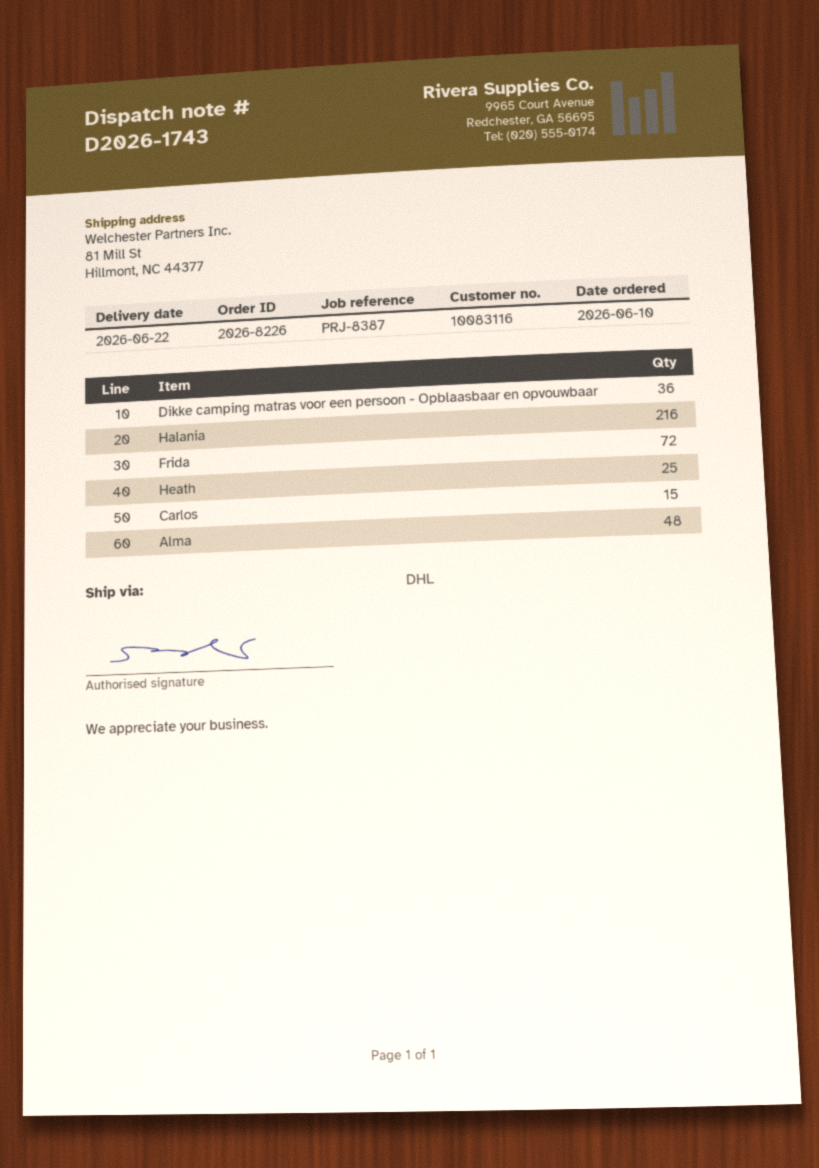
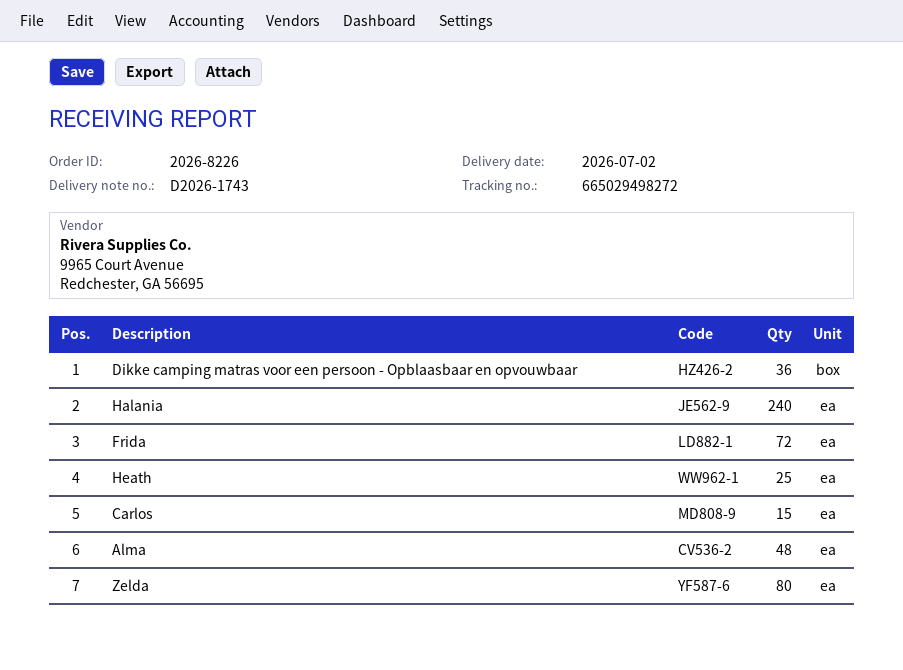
delivery date: 2026-06-22 -> 2026-07-02
Halania: 216 -> 240
Zelda: none -> 80

